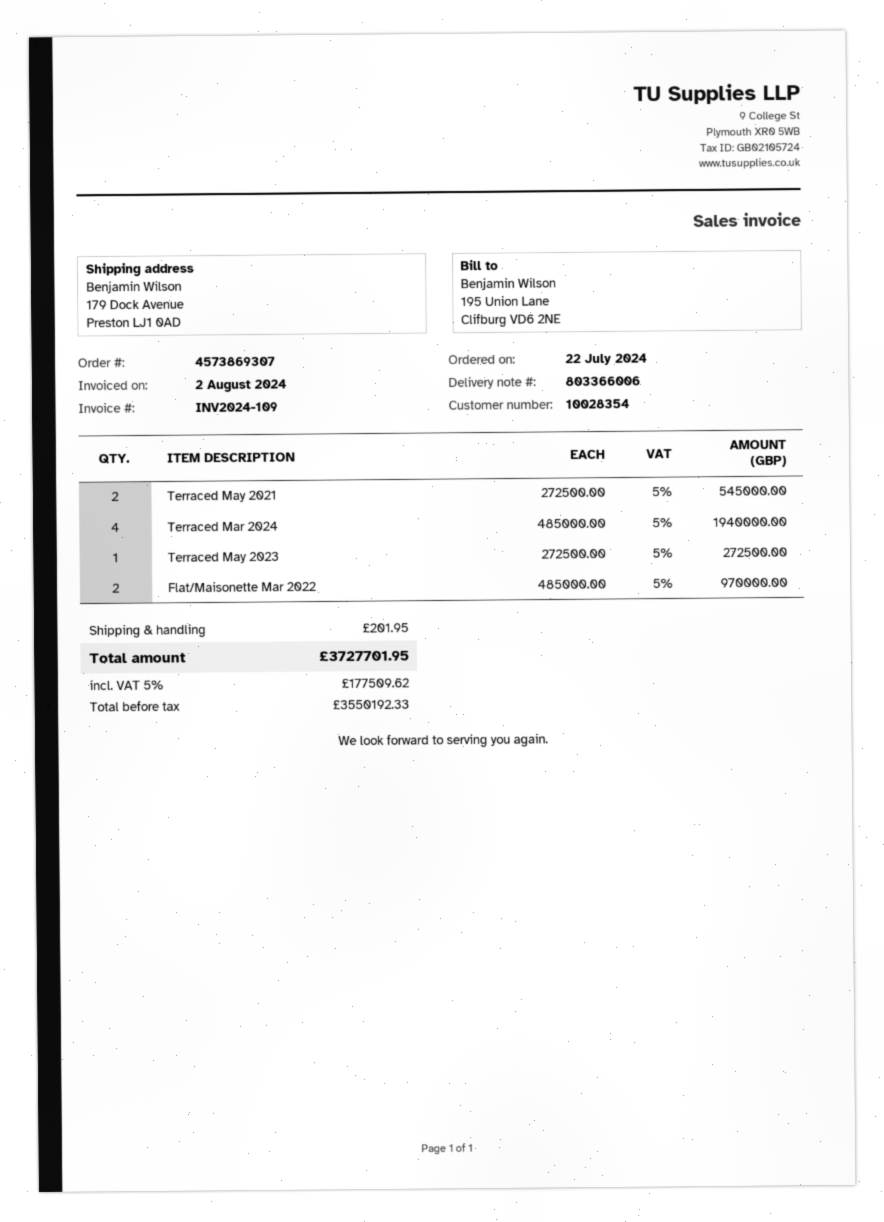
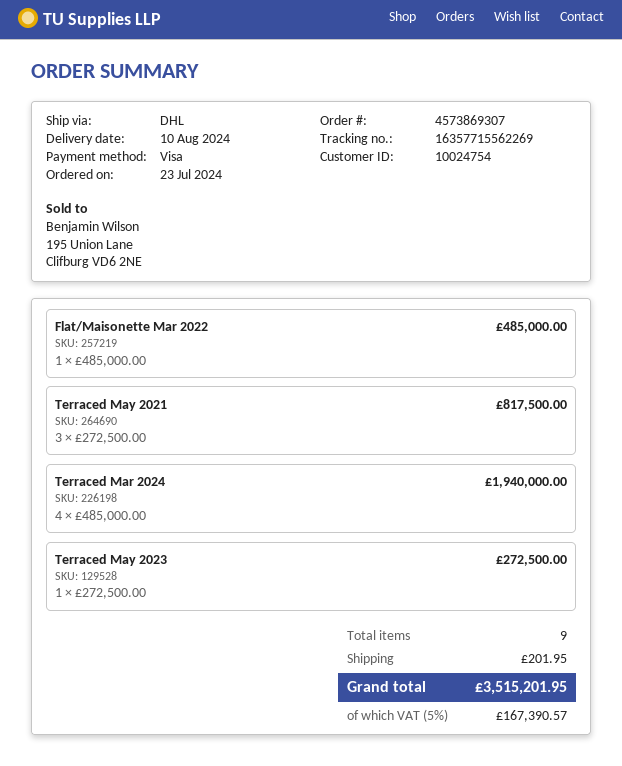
order date: 2024-07-22 -> 2024-07-23
customer number: 10028354 -> 10024754
Terraced May 2021: 2 x 272500.00 = 545000.00 -> 3 x 272500.00 = 817500.00
Flat/Maisonette Mar 2022: 2 x 485000.00 = 970000.00 -> 1 x 485000.00 = 485000.00
tax: 5% = 177509.62 -> 5% = 167390.57
total: 3727701.95 -> 3515201.95

